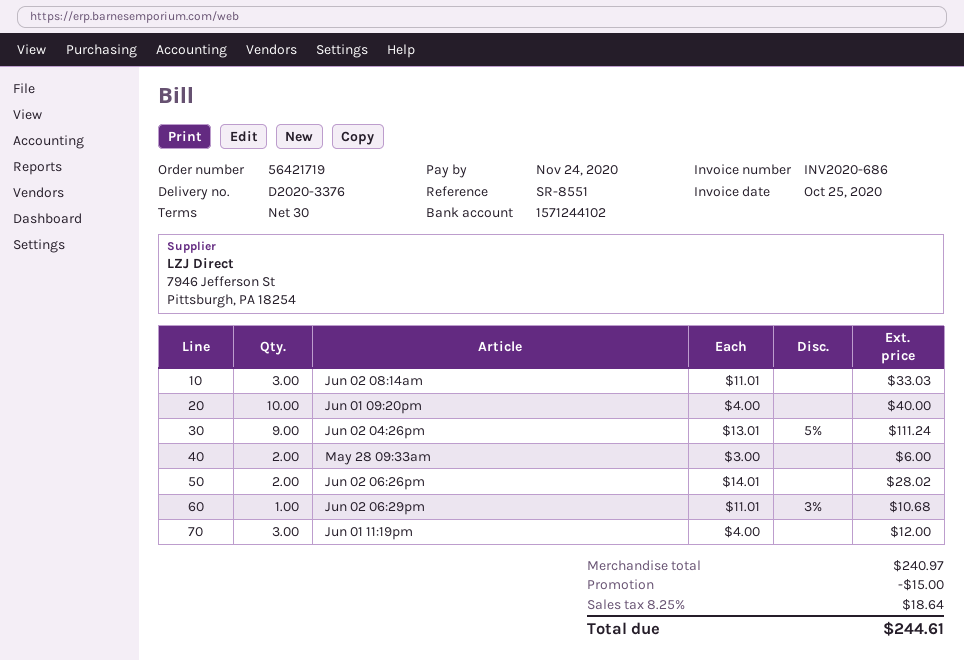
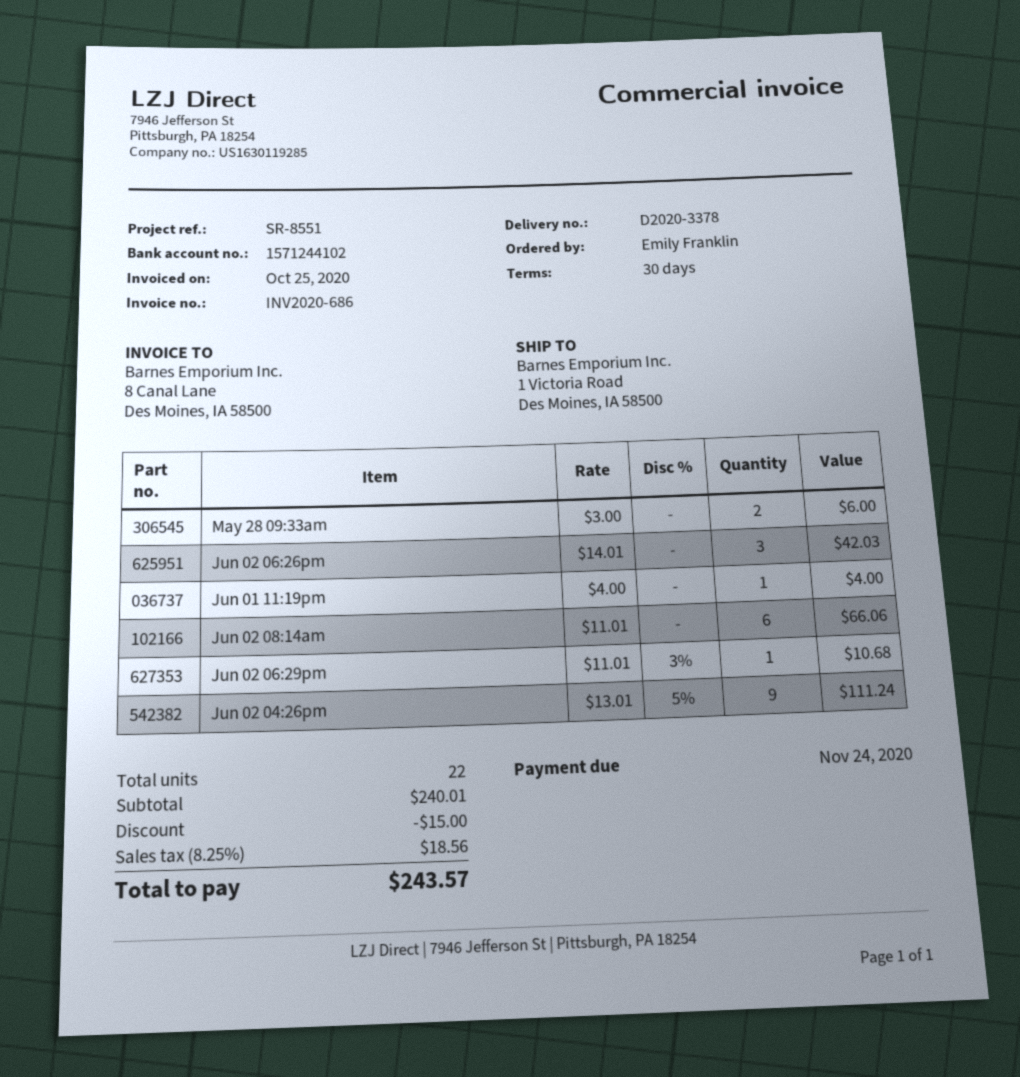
delivery note number: D2020-3376 -> D2020-3378
Jun 02 08:14am: 3 x 11.01 = 33.03 -> 6 x 11.01 = 66.06
Jun 01 09:20pm: 10 x 4.00 = 40.00 -> none
Jun 02 06:26pm: 2 x 14.01 = 28.02 -> 3 x 14.01 = 42.03
Jun 01 11:19pm: 3 x 4.00 = 12.00 -> 1 x 4.00 = 4.00
subtotal: 240.97 -> 240.01
tax: 8.25% = 18.64 -> 8.25% = 18.56
total: 244.61 -> 243.57

